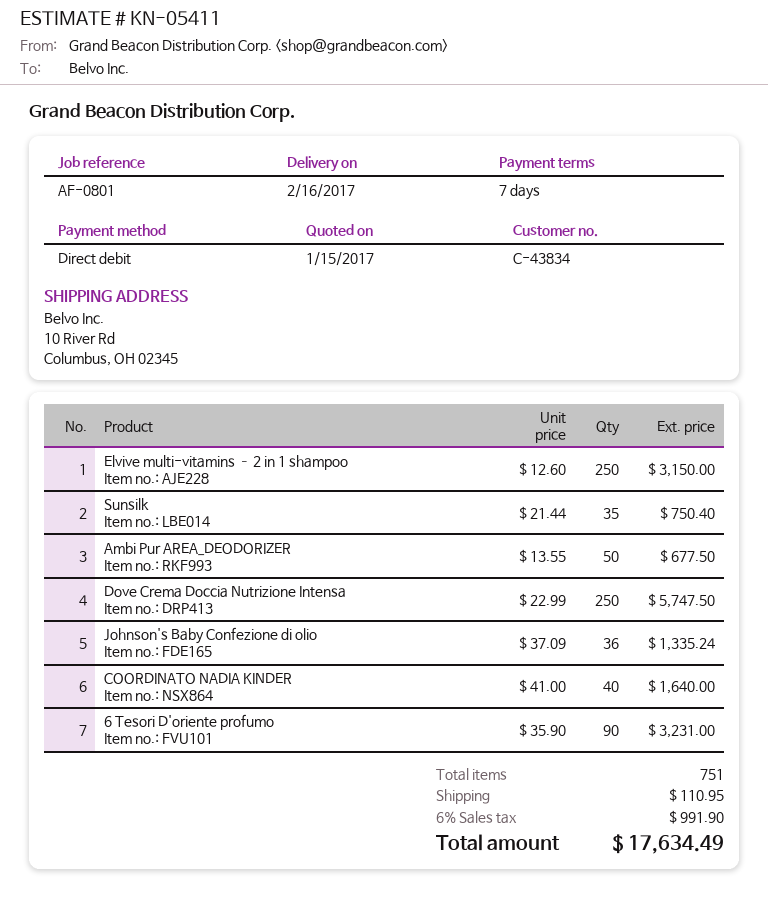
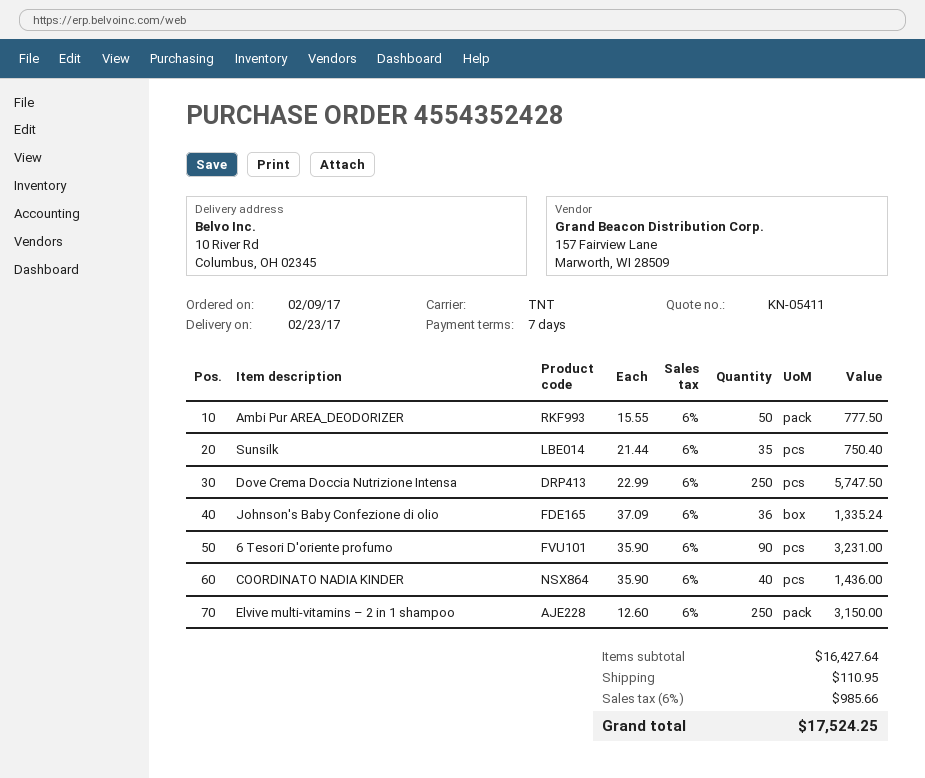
delivery date: 2017-02-16 -> 2017-02-23
Ambi Pur AREA_DEODORIZER: 50 x 13.55 = 677.50 -> 50 x 15.55 = 777.50
COORDINATO NADIA KINDER: 40 x 41.00 = 1640.00 -> 40 x 35.90 = 1436.00
tax: 6% = 991.90 -> 6% = 985.66
total: 17634.49 -> 17524.25

